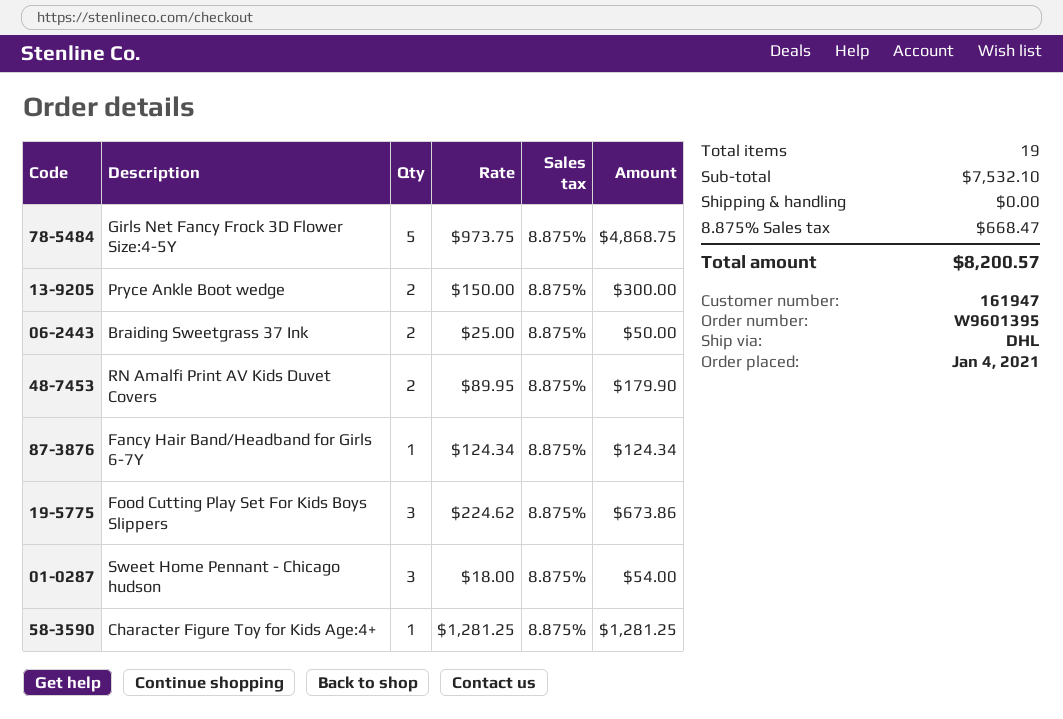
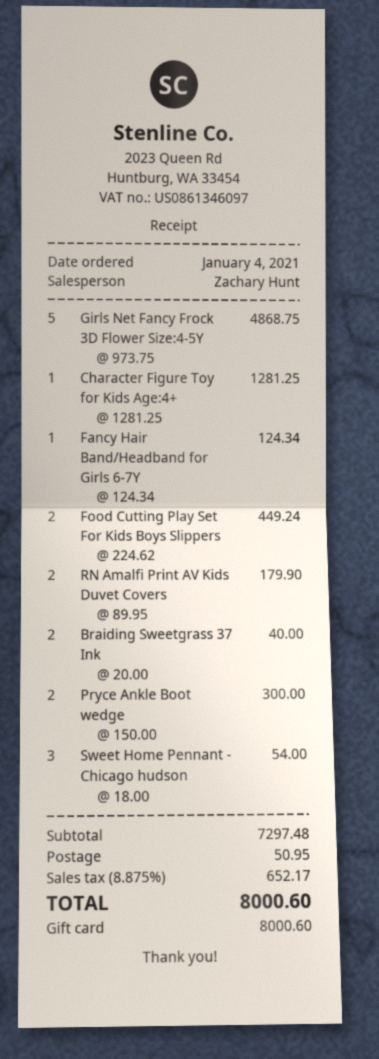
Braiding Sweetgrass 37 Ink: 2 x 25.00 = 50.00 -> 2 x 20.00 = 40.00
Food Cutting Play Set For Kids Boys Slippers: 3 x 224.62 = 673.86 -> 2 x 224.62 = 449.24
subtotal: 7532.10 -> 7297.48
shipping: 0.00 -> 50.95
tax: 8.875% = 668.47 -> 8.875% = 652.17
total: 8200.57 -> 8000.60

